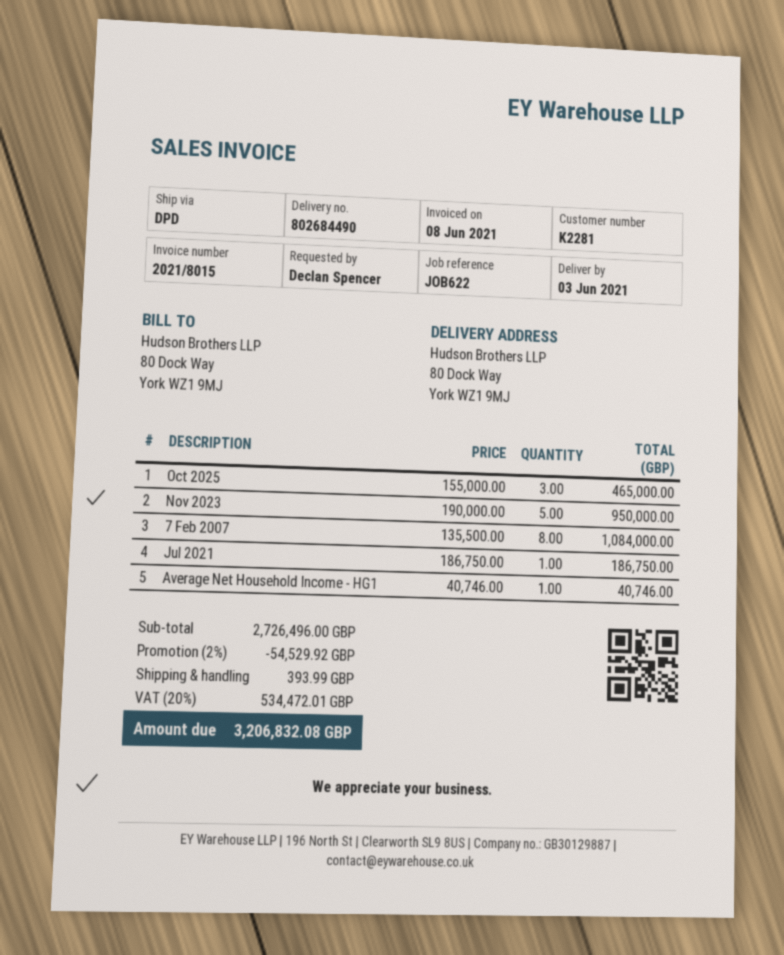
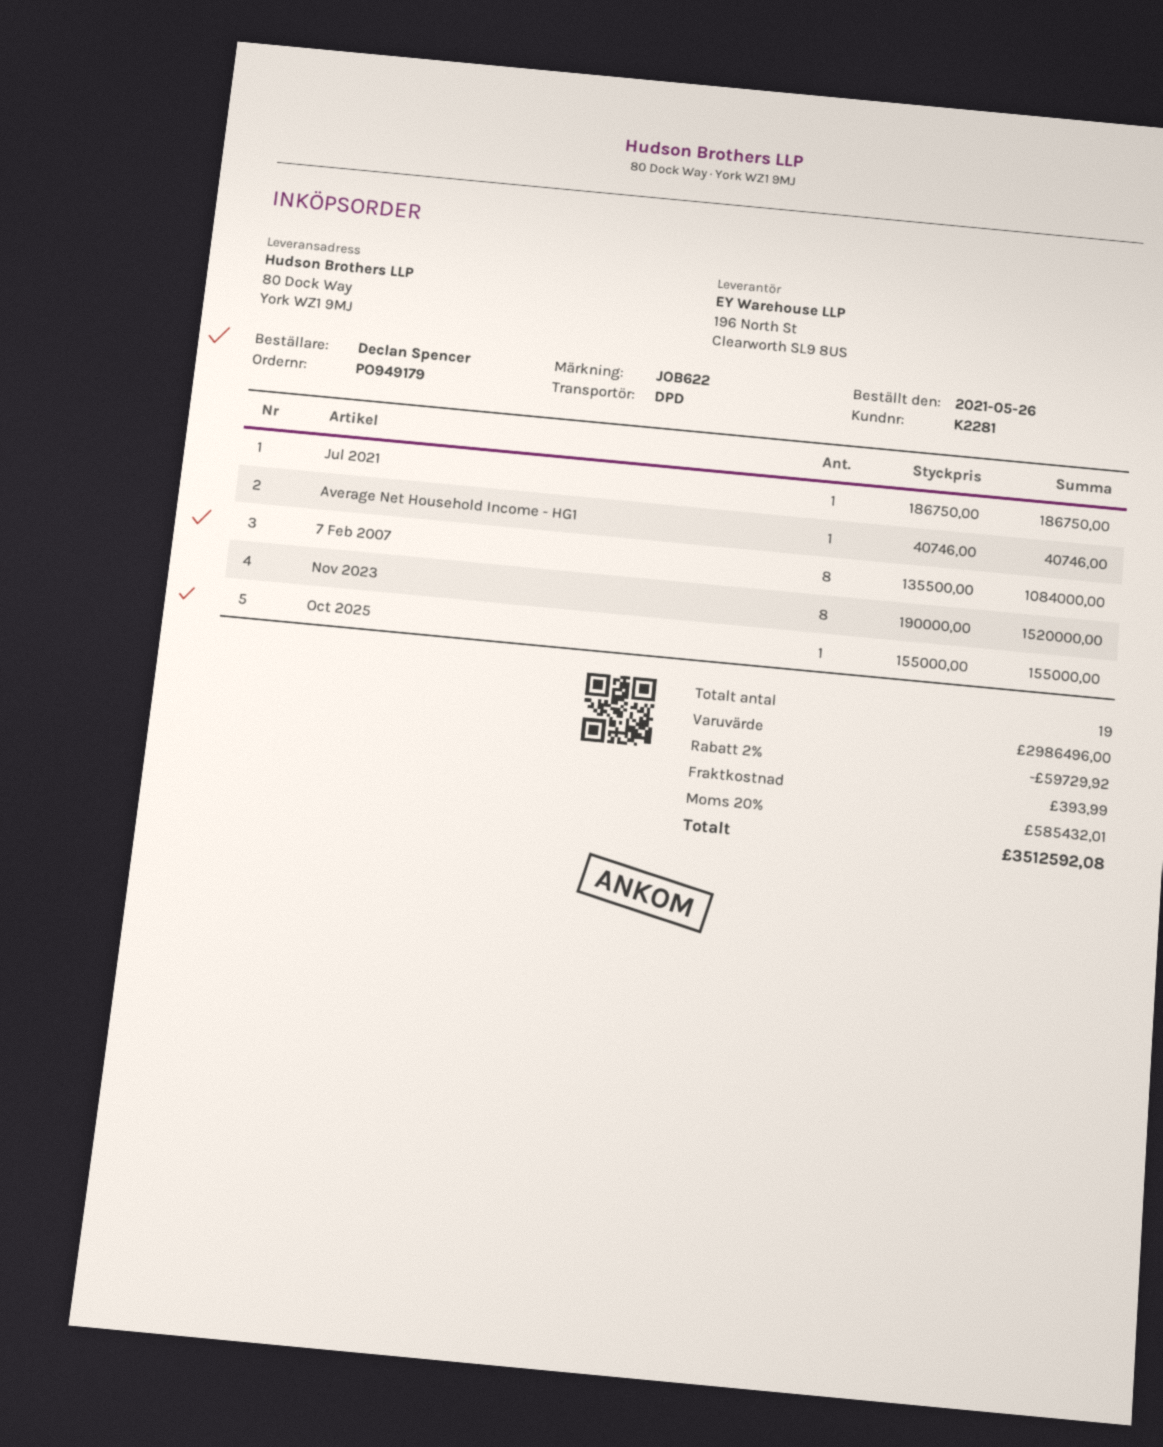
Oct 2025: 3 x 155000.00 = 465000.00 -> 1 x 155000.00 = 155000.00
Nov 2023: 5 x 190000.00 = 950000.00 -> 8 x 190000.00 = 1520000.00
subtotal: 2726496.00 -> 2986496.00
discount: 2% = 54529.92 -> 2% = 59729.92
tax: 20% = 534472.01 -> 20% = 585432.01
total: 3206832.08 -> 3512592.08

